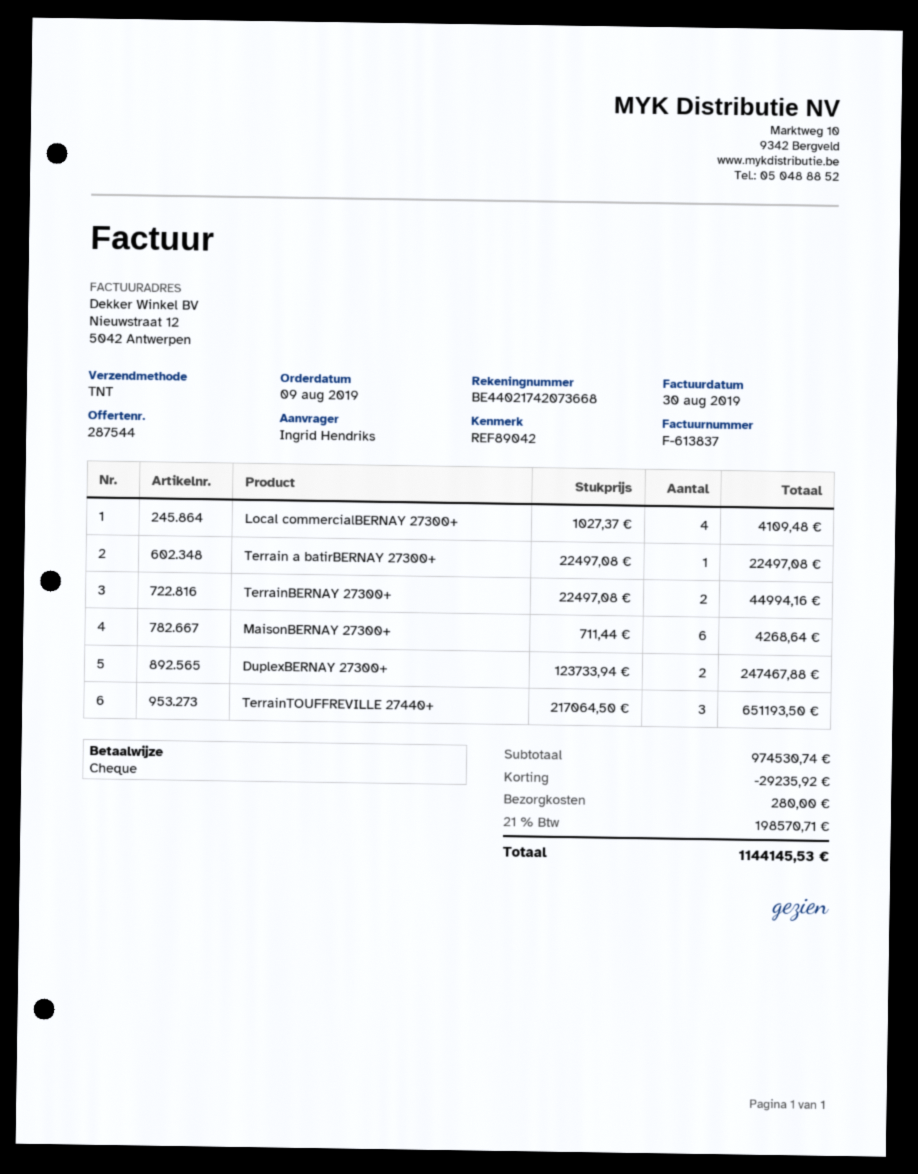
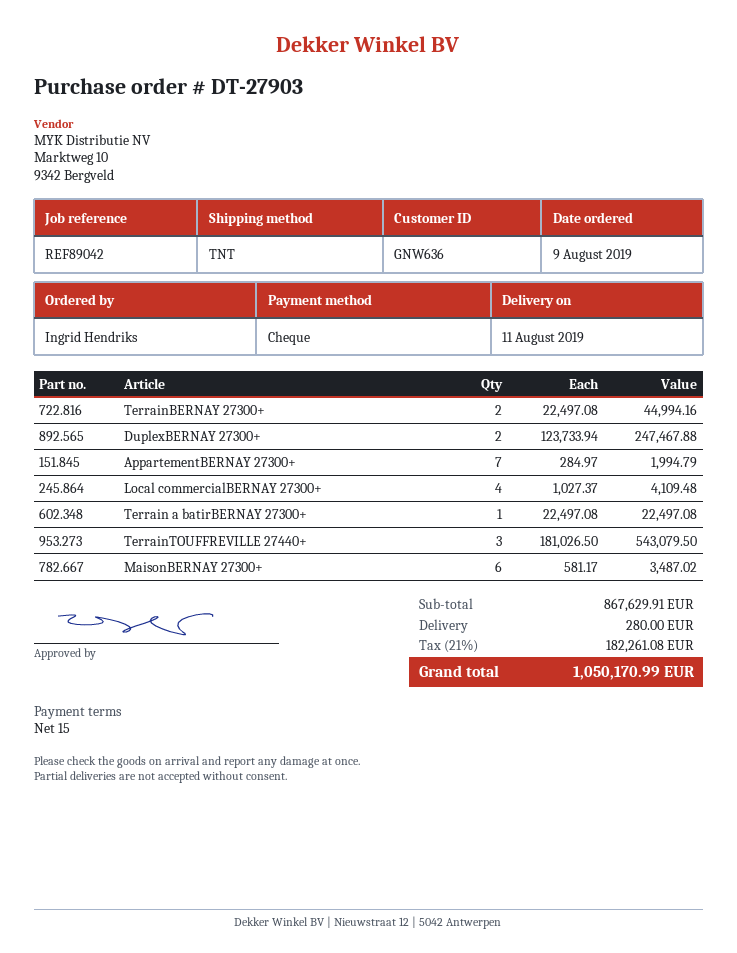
MaisonBERNAY 27300+: 6 x 711.44 = 4268.64 -> 6 x 581.17 = 3487.02
TerrainTOUFFREVILLE 27440+: 3 x 217064.50 = 651193.50 -> 3 x 181026.50 = 543079.50
AppartementBERNAY 27300+: none -> 7 x 284.97 = 1994.79
subtotal: 974530.74 -> 867629.91
discount: 29235.92 -> none
tax: 21% = 198570.71 -> 21% = 182261.08
total: 1144145.53 -> 1050170.99

